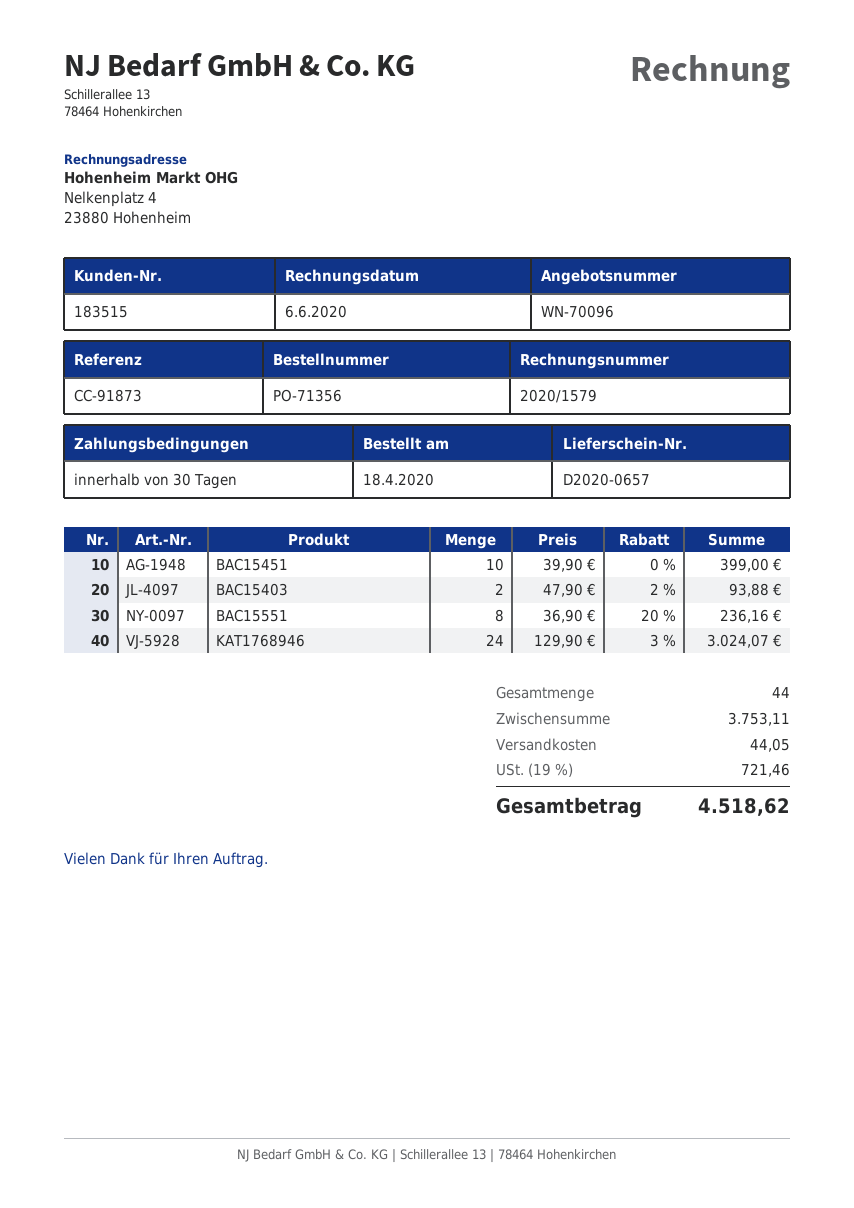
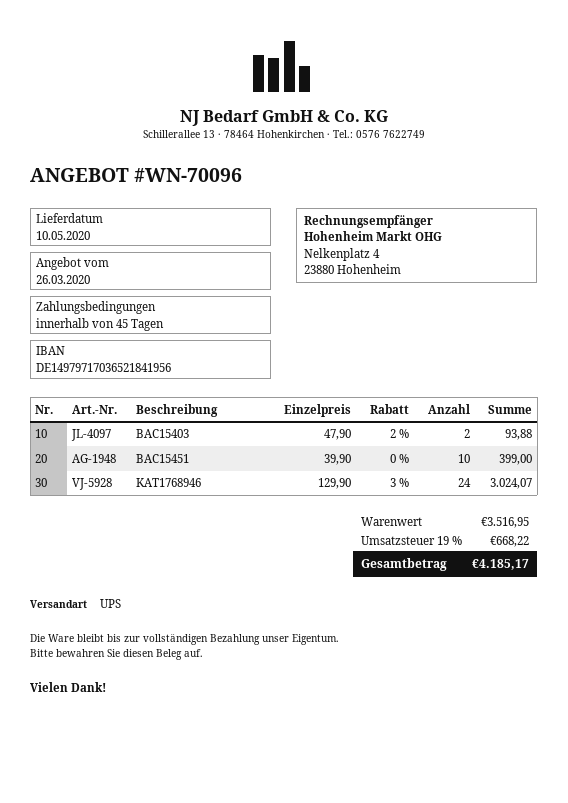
payment terms: 30 days -> 45 days
BAC15551: 8 x 36.90 - 20% = 236.16 -> none
subtotal: 3753.11 -> 3516.95
shipping: 44.05 -> none
tax: 19% = 721.46 -> 19% = 668.22
total: 4518.62 -> 4185.17

